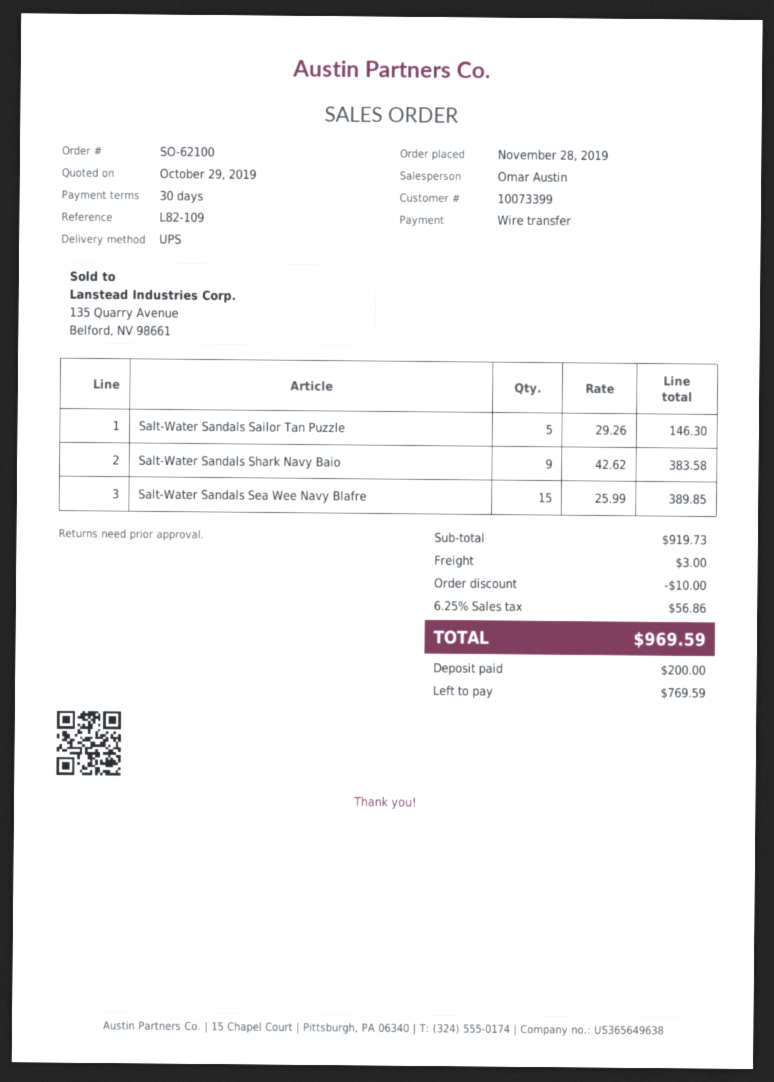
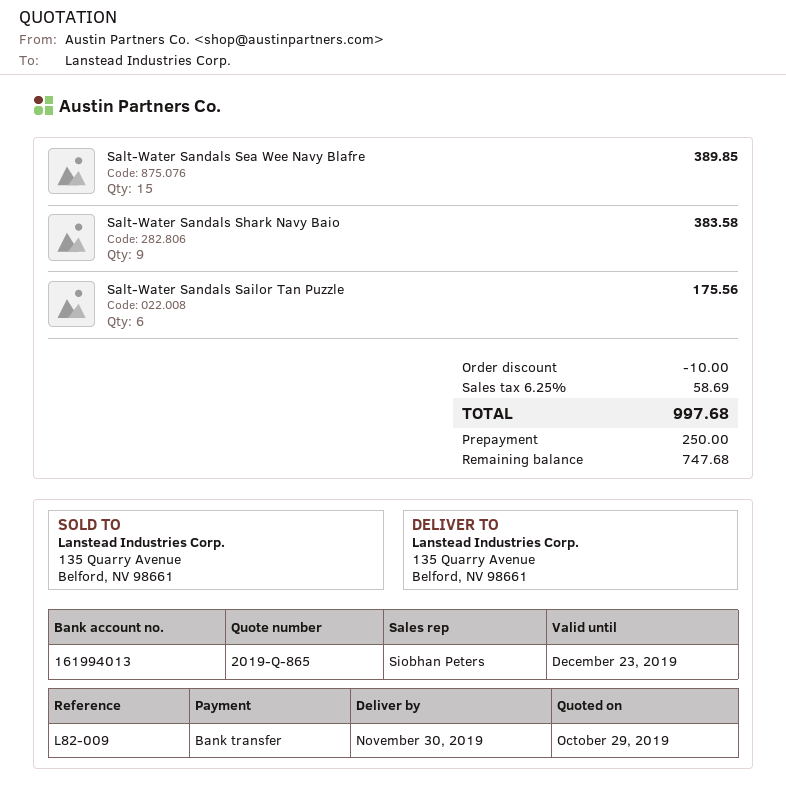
reference: L82-109 -> L82-009
sales rep: Omar Austin -> Siobhan Peters
Salt-Water Sandals Sailor Tan Puzzle: 5 for 146.30 -> 6 for 175.56
shipping: 3.00 -> none
tax: 6.25% = 56.86 -> 6.25% = 58.69
total: 969.59 -> 997.68
deposit: 200.00 -> 250.00
balance: 769.59 -> 747.68

